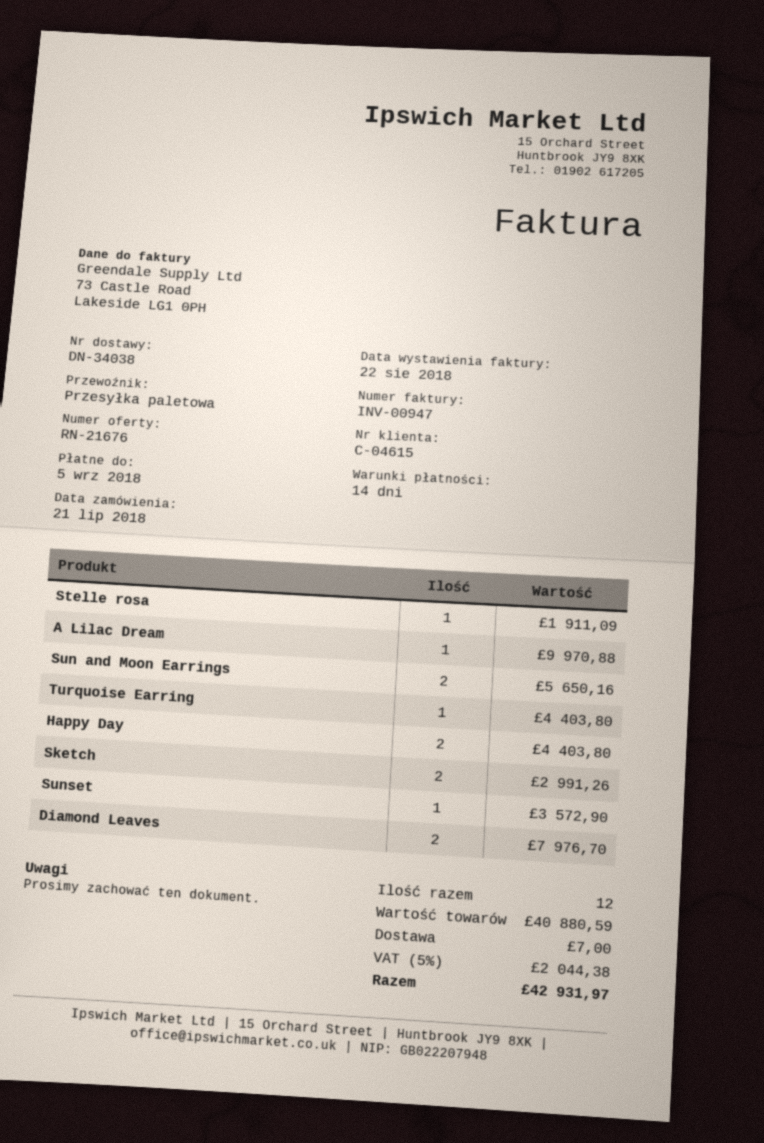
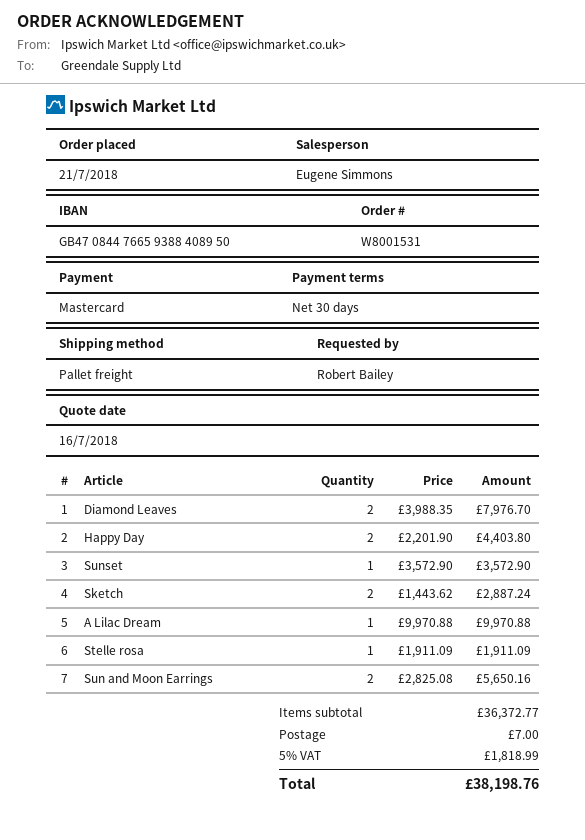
payment terms: 14 days -> 30 days
Turquoise Earring: 1 for 4403.80 -> none
Sketch: 2 for 2991.26 -> 2 for 2887.24
subtotal: 40880.59 -> 36372.77
tax: 5% = 2044.38 -> 5% = 1818.99
total: 42931.97 -> 38198.76

